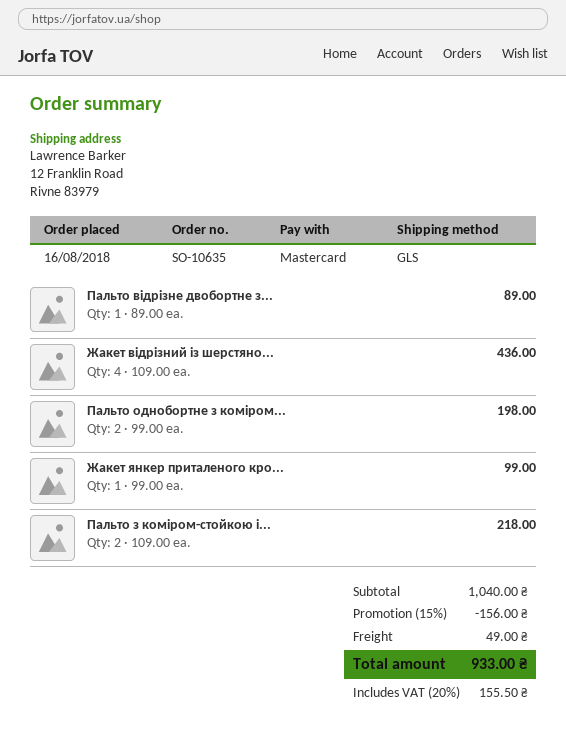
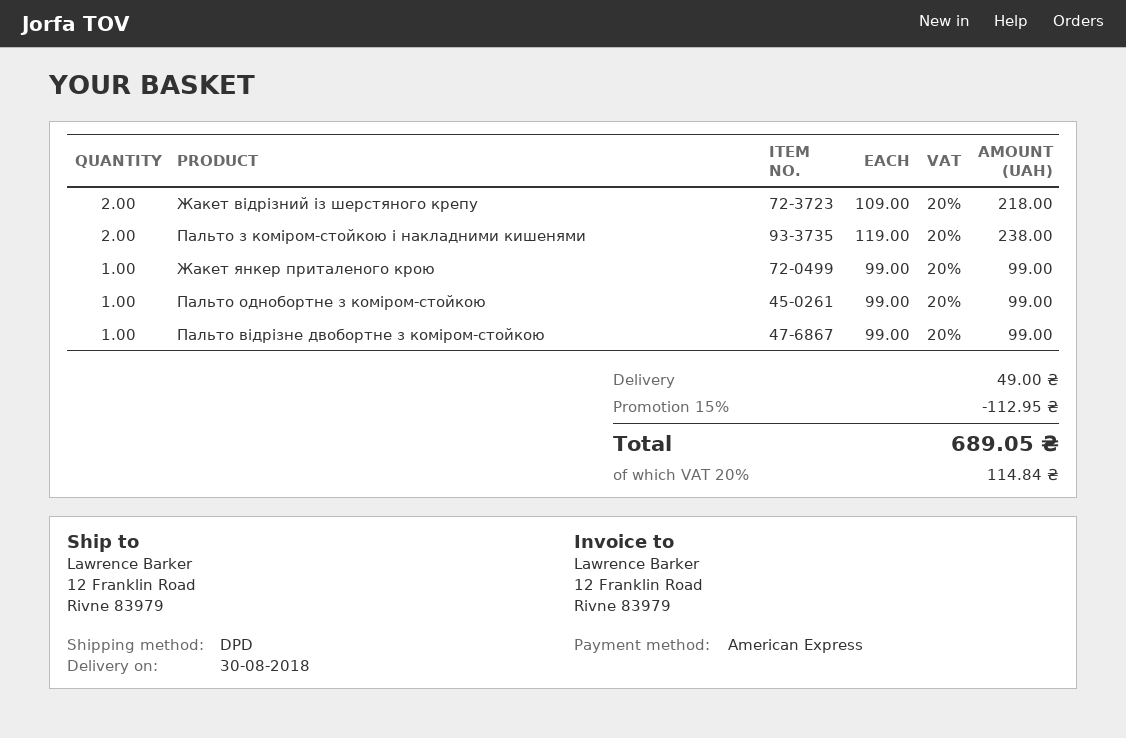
payment method: Mastercard -> American Express
shipping method: GLS -> DPD
Пальто відрізне двобортне з...: 1 x 89.00 = 89.00 -> 1 x 99.00 = 99.00
Жакет відрізний із шерстяно...: 4 x 109.00 = 436.00 -> 2 x 109.00 = 218.00
Пальто однобортне з коміром...: 2 x 99.00 = 198.00 -> 1 x 99.00 = 99.00
Пальто з коміром-стойкою і...: 2 x 109.00 = 218.00 -> 2 x 119.00 = 238.00
discount: 15% = 156.00 -> 15% = 112.95
tax: 20% = 155.50 -> 20% = 114.84
total: 933.00 -> 689.05

